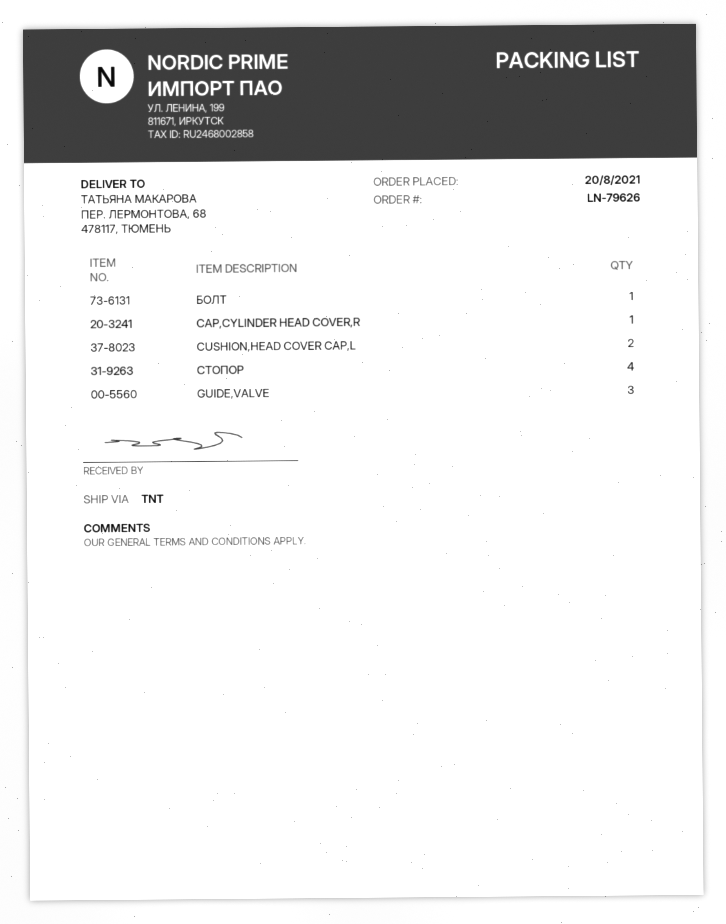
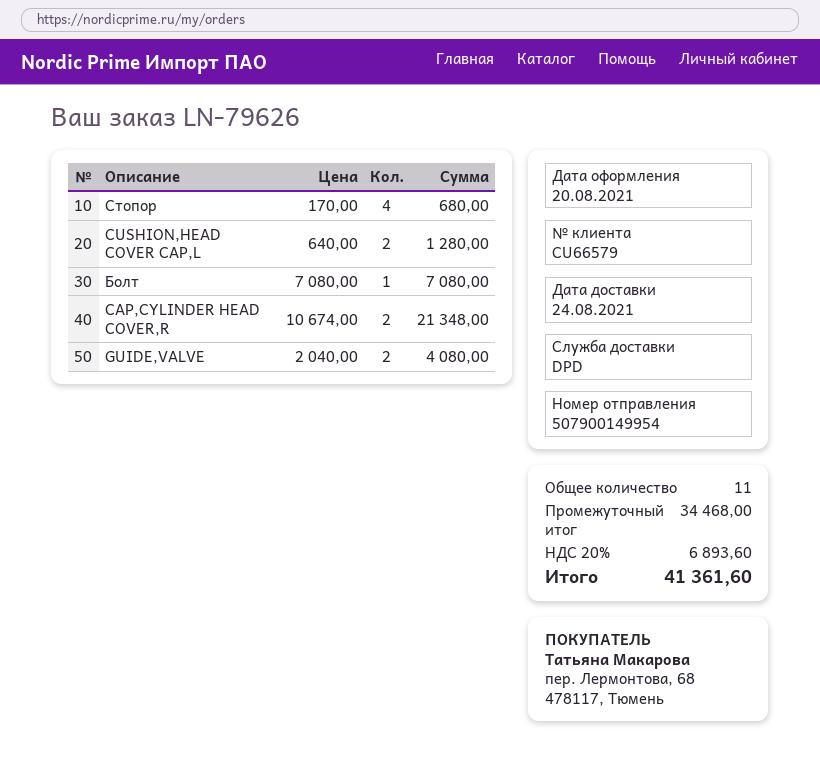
shipping method: TNT -> DPD
CAP,CYLINDER HEAD COVER,R: 1 -> 2
GUIDE,VALVE: 3 -> 2

